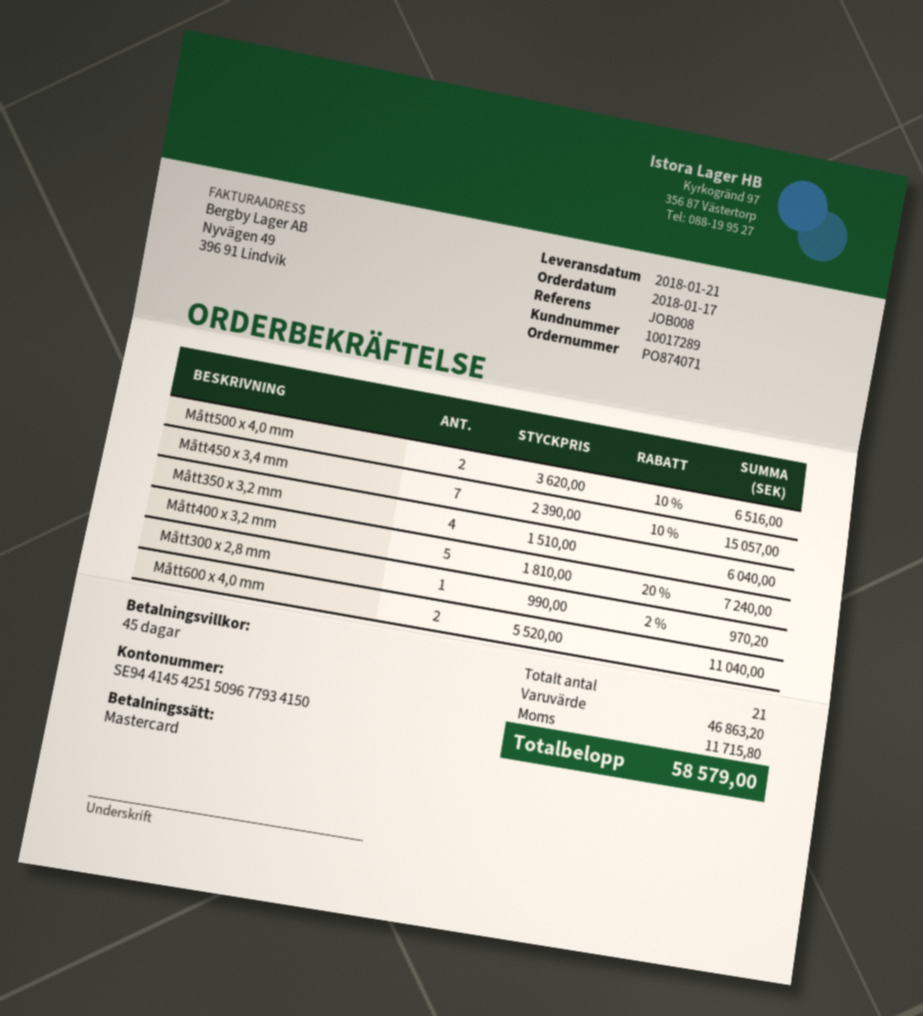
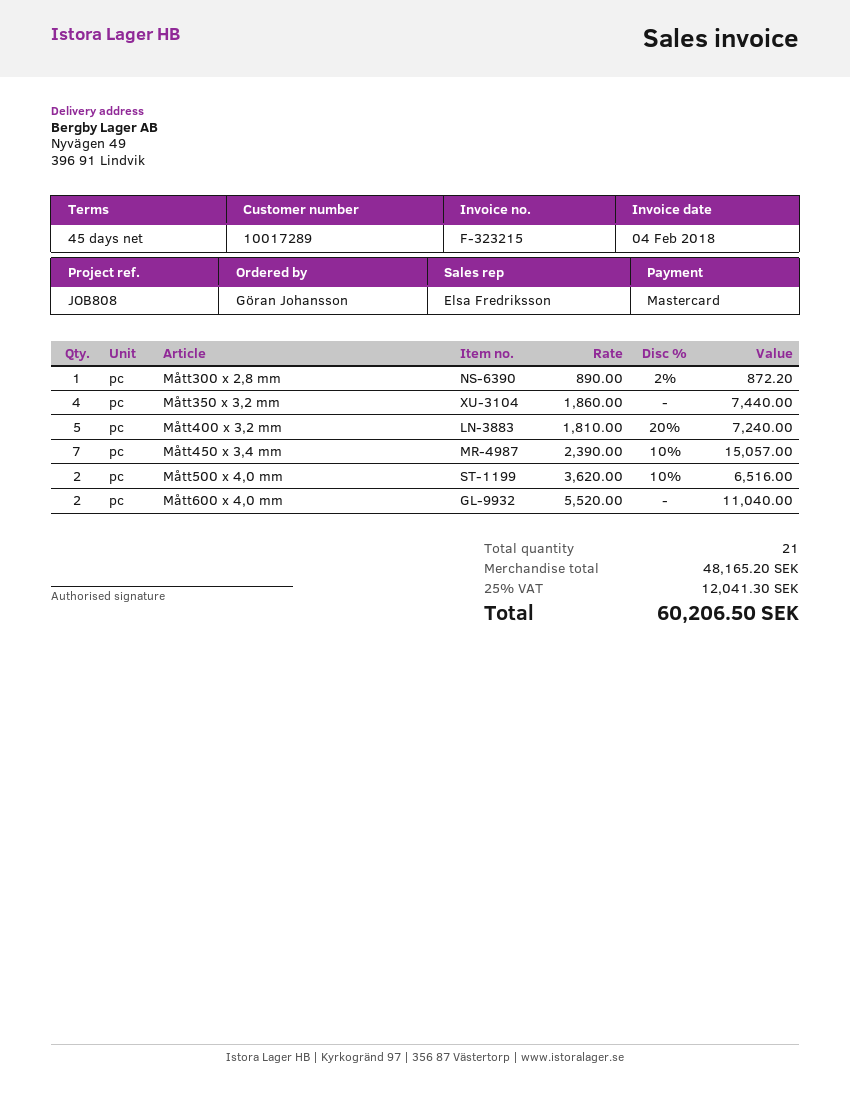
reference: JOB008 -> JOB808
Mått350 x 3,2 mm: 4 x 1510.00 = 6040.00 -> 4 x 1860.00 = 7440.00
Mått300 x 2,8 mm: 1 x 990.00 - 2% = 970.20 -> 1 x 890.00 - 2% = 872.20
subtotal: 46863.20 -> 48165.20
tax: 11715.80 -> 12041.30
total: 58579.00 -> 60206.50

